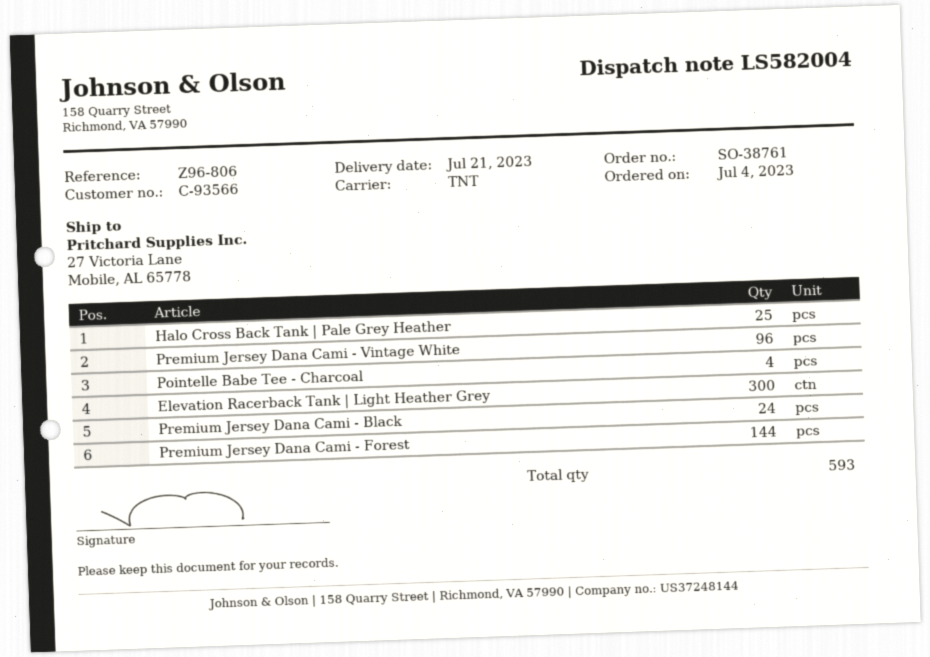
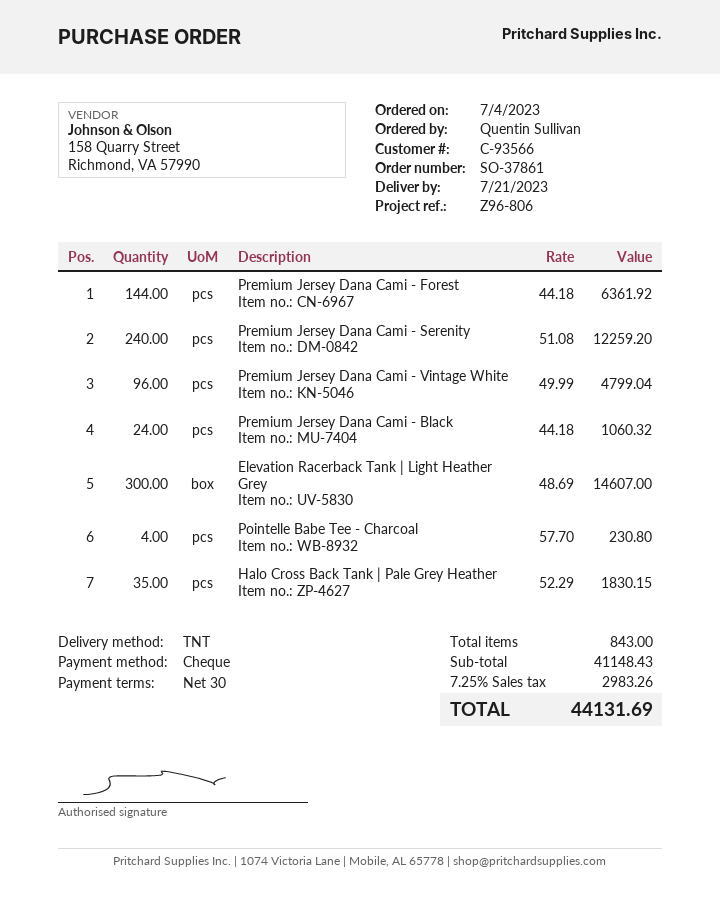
order number: SO-38761 -> SO-37861
Halo Cross Back Tank | Pale Grey Heather: 25 -> 35
Premium Jersey Dana Cami - Serenity: none -> 240
total quantity: 593 -> 843

